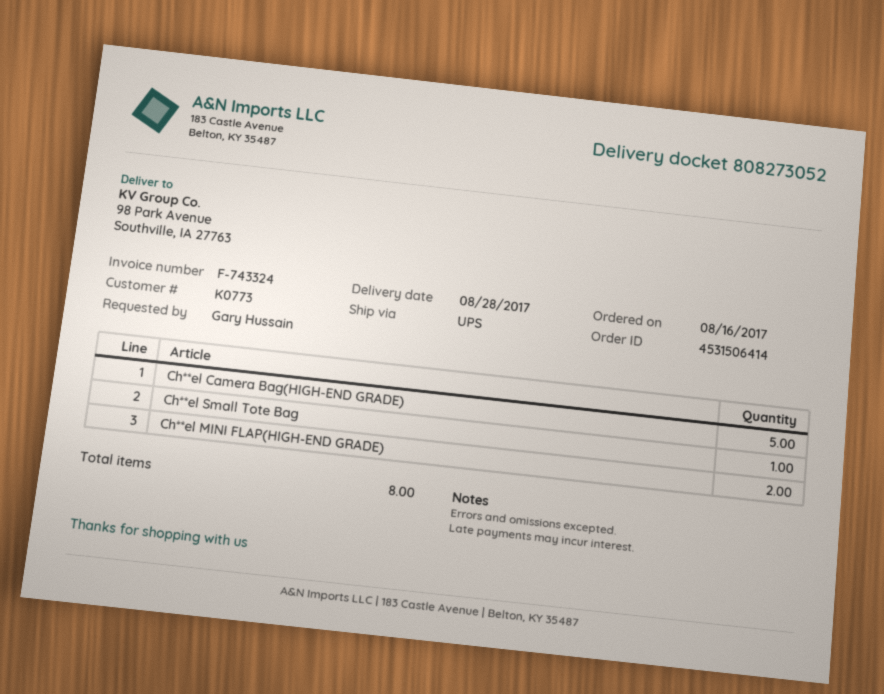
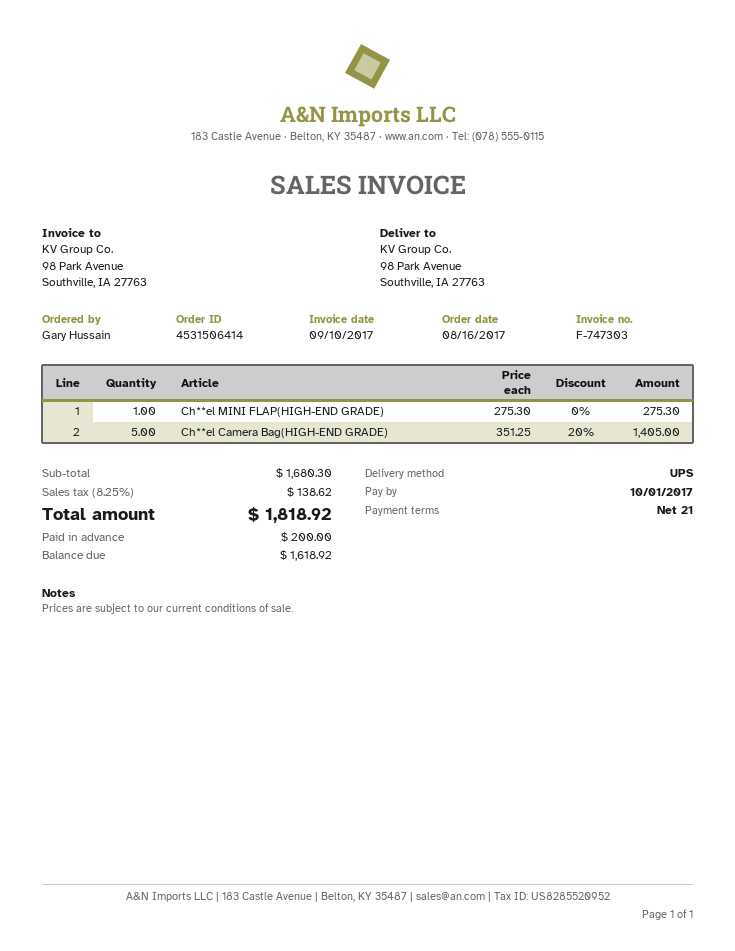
invoice number: F-743324 -> F-747303
Ch**el Small Tote Bag: 1 -> none
Ch**el MINI FLAP(HIGH-END GRADE): 2 -> 1

